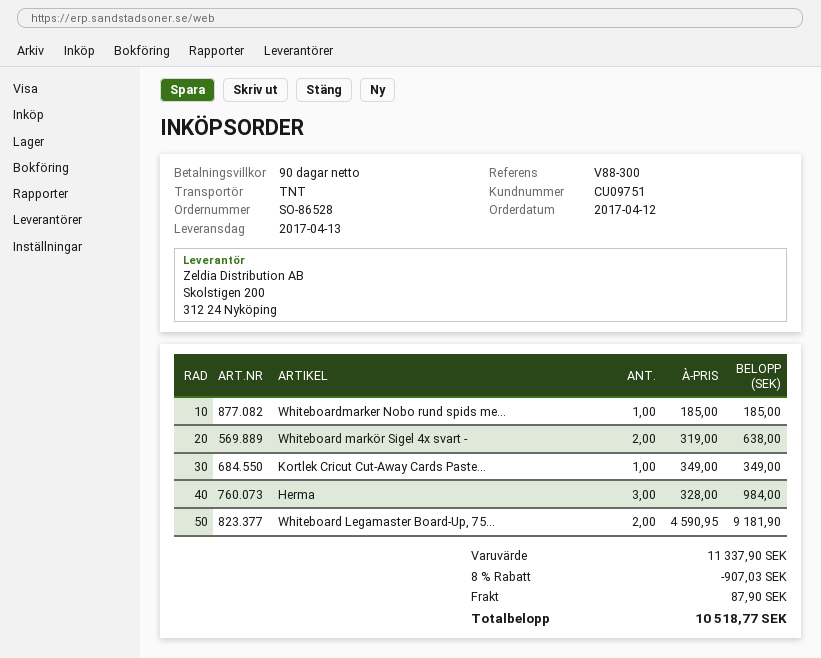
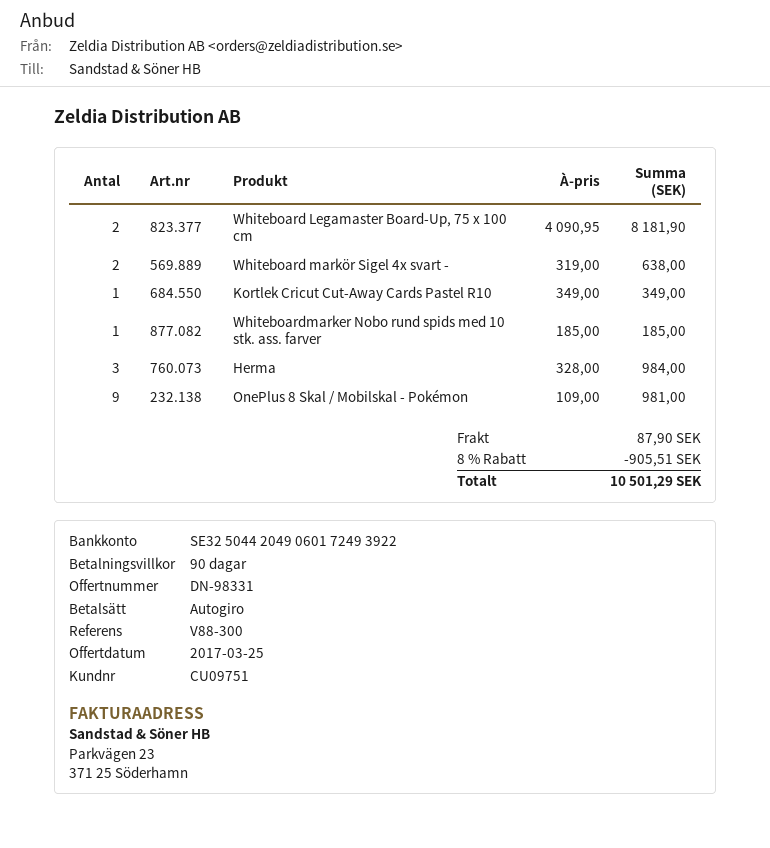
Whiteboard Legamaster Board-Up, 75...: 2 x 4590.95 = 9181.90 -> 2 x 4090.95 = 8181.90
OnePlus 8 Skal / Mobilskal - Pokémon: none -> 9 x 109.00 = 981.00
discount: 8% = 907.03 -> 8% = 905.51
total: 10518.77 -> 10501.29

